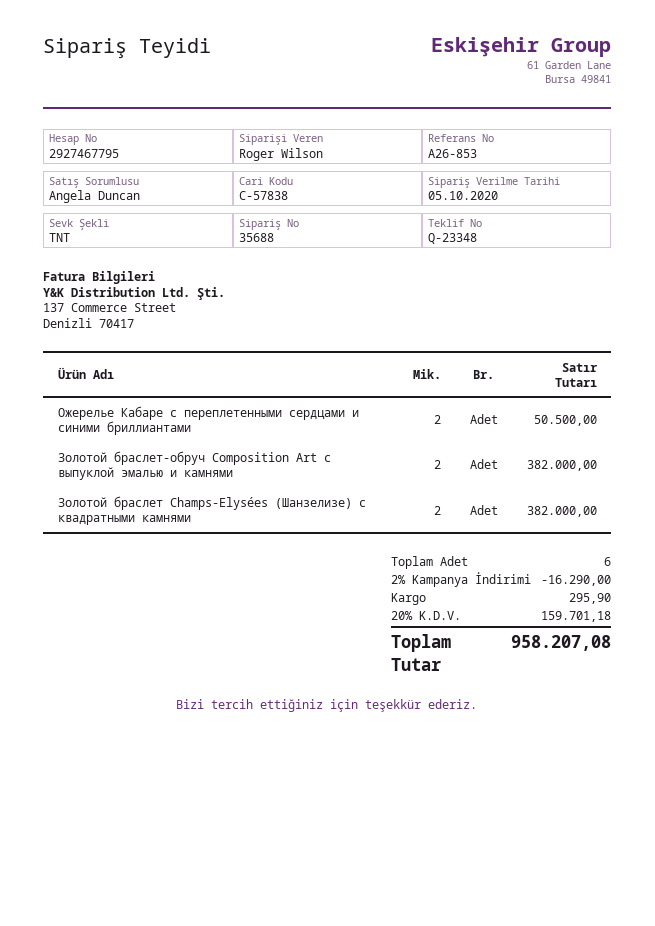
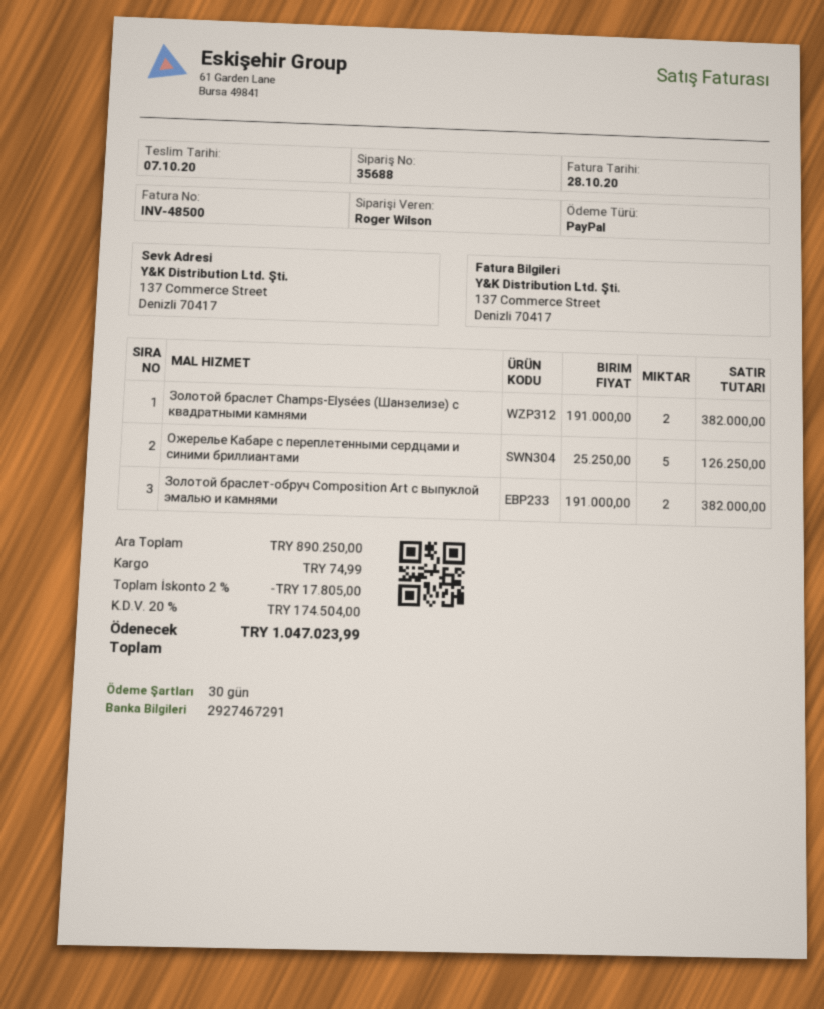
bank account: 2927467795 -> 2927467291
Ожерелье Кабаре с переплетенными сердцами и синими бриллиантами: 2 for 50500.00 -> 5 for 126250.00
discount: 2% = 16290.00 -> 2% = 17805.00
shipping: 295.90 -> 74.99
tax: 20% = 159701.18 -> 20% = 174504.00
total: 958207.08 -> 1047023.99

